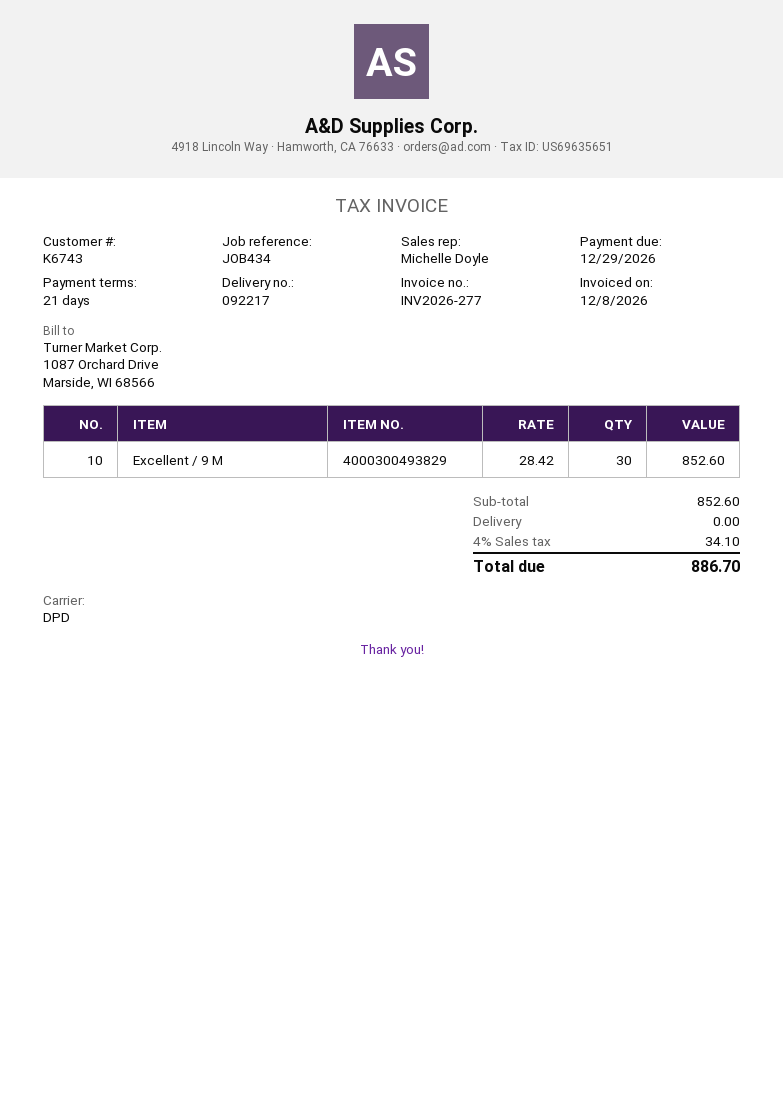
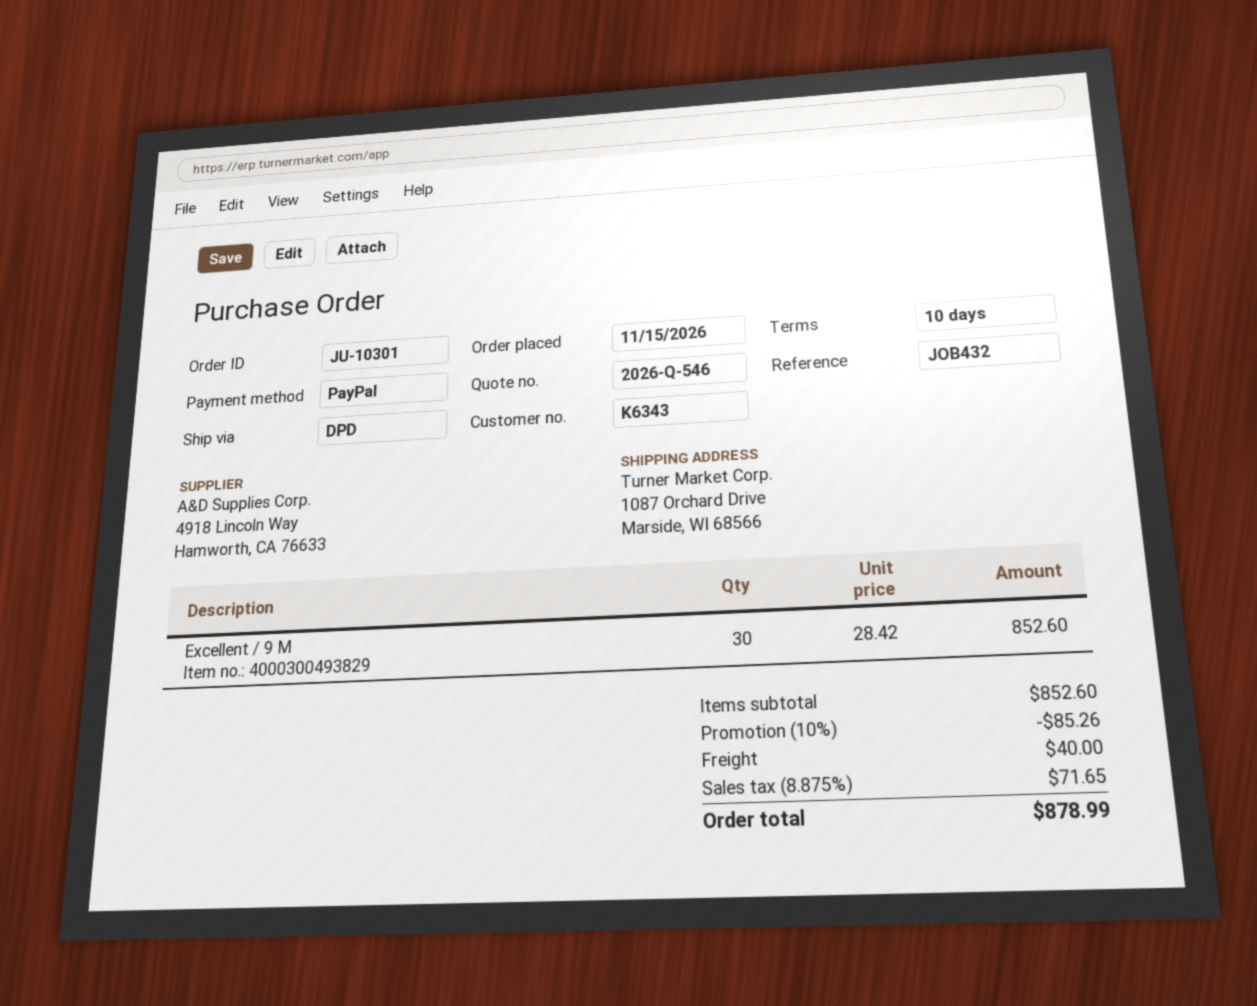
payment terms: 21 days -> 10 days
customer number: K6743 -> K6343
reference: JOB434 -> JOB432
discount: none -> 10% = 85.26
shipping: 0.00 -> 40.00
tax: 4% = 34.10 -> 8.875% = 71.65
total: 886.70 -> 878.99

